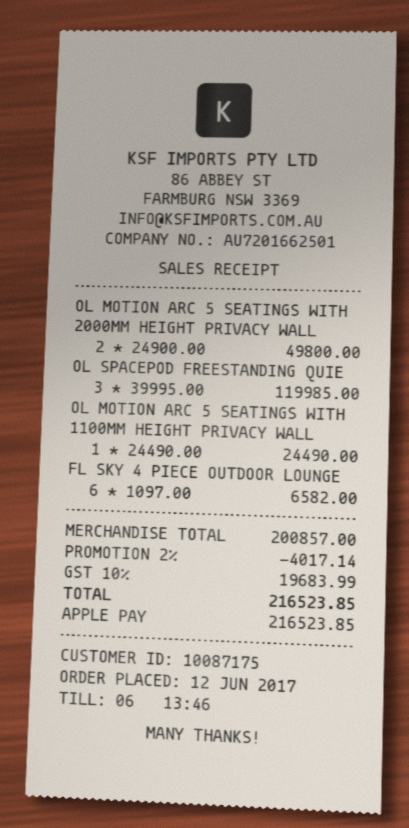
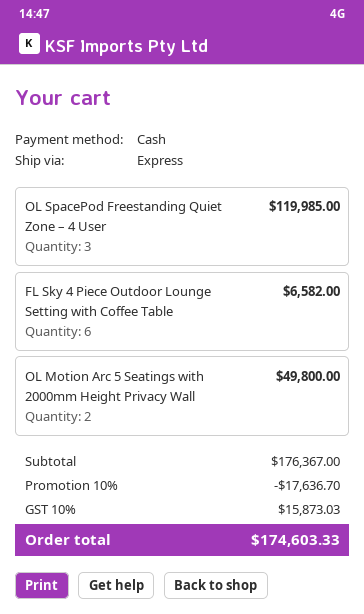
payment method: Apple Pay -> cash
OL MOTION ARC 5 SEATINGS WITH 1100MM HEIGHT PRIVACY WALL: 1 for 24490.00 -> none
subtotal: 200857.00 -> 176367.00
discount: 2% = 4017.14 -> 10% = 17636.70
tax: 10% = 19683.99 -> 10% = 15873.03
total: 216523.85 -> 174603.33

